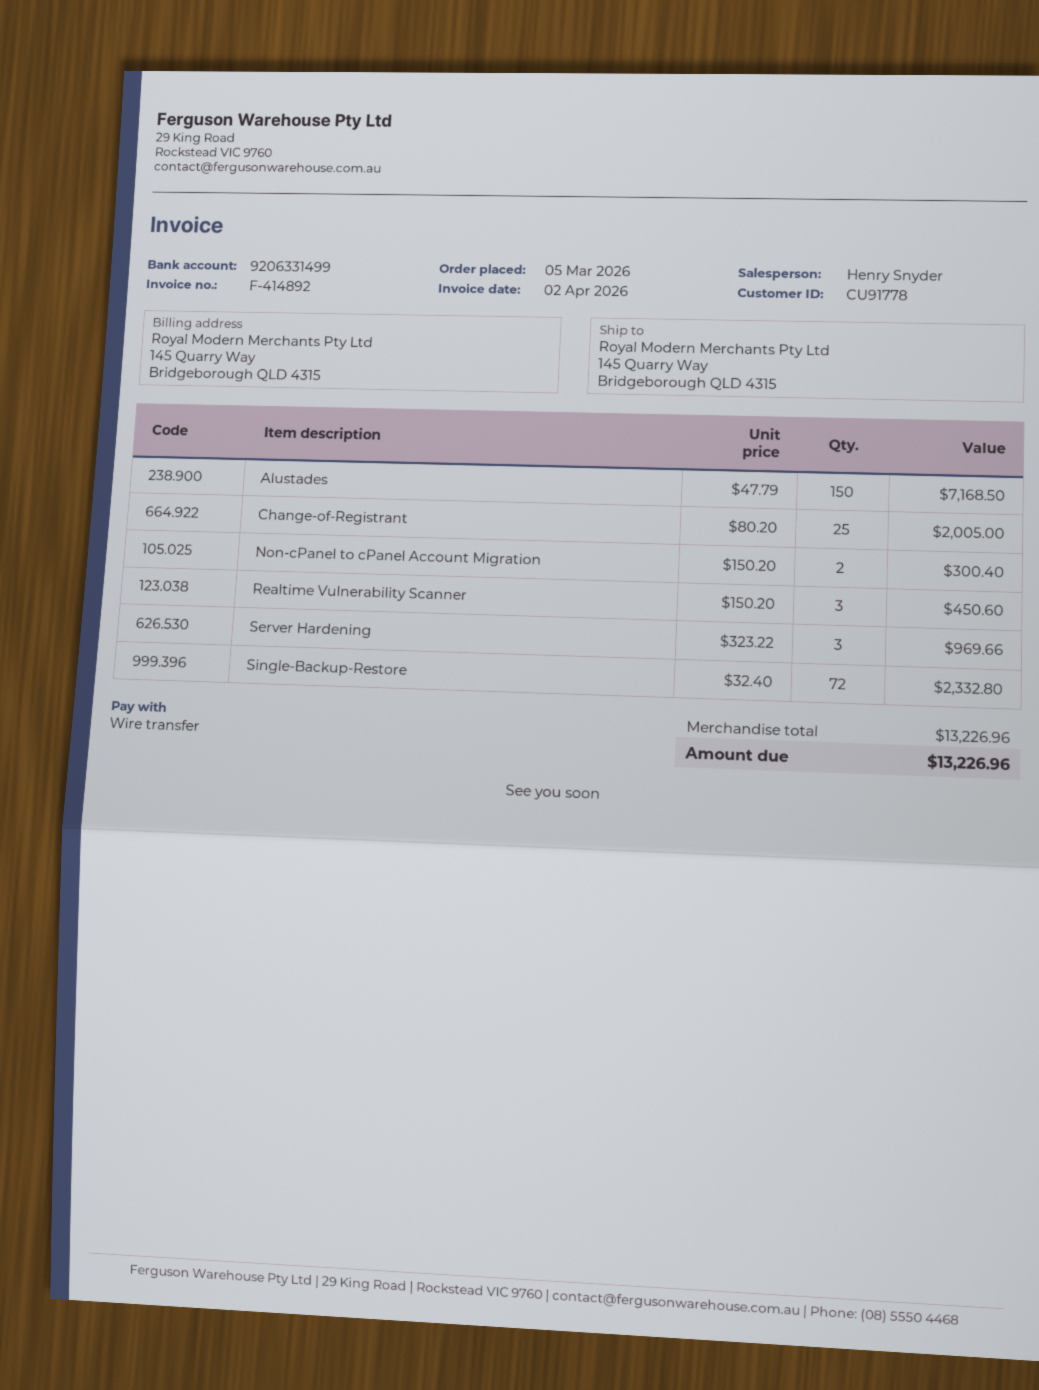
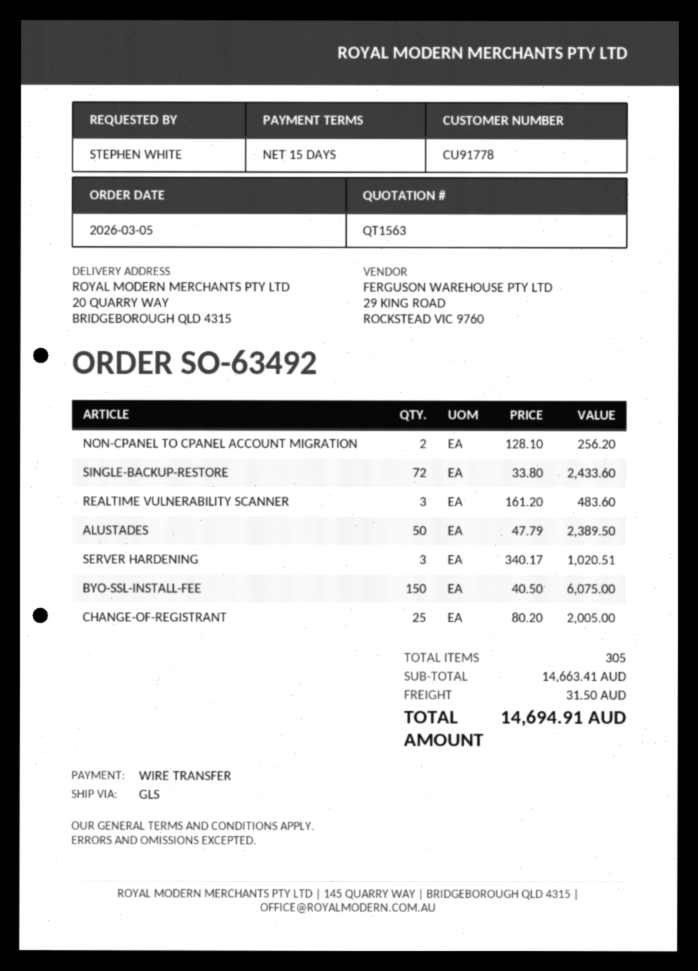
ship to: 145 Quarry Way, Bridgeborough QLD 4315 -> 20 QUARRY WAY, BRIDGEBOROUGH QLD 4315
Alustades: 150 x 47.79 = 7168.50 -> 50 x 47.79 = 2389.50
Non-cPanel to cPanel Account Migration: 2 x 150.20 = 300.40 -> 2 x 128.10 = 256.20
Realtime Vulnerability Scanner: 3 x 150.20 = 450.60 -> 3 x 161.20 = 483.60
Server Hardening: 3 x 323.22 = 969.66 -> 3 x 340.17 = 1020.51
Single-Backup-Restore: 72 x 32.40 = 2332.80 -> 72 x 33.80 = 2433.60
BYO-SSL-INSTALL-FEE: none -> 150 x 40.50 = 6075.00
subtotal: 13226.96 -> 14663.41
shipping: none -> 31.50
total: 13226.96 -> 14694.91

